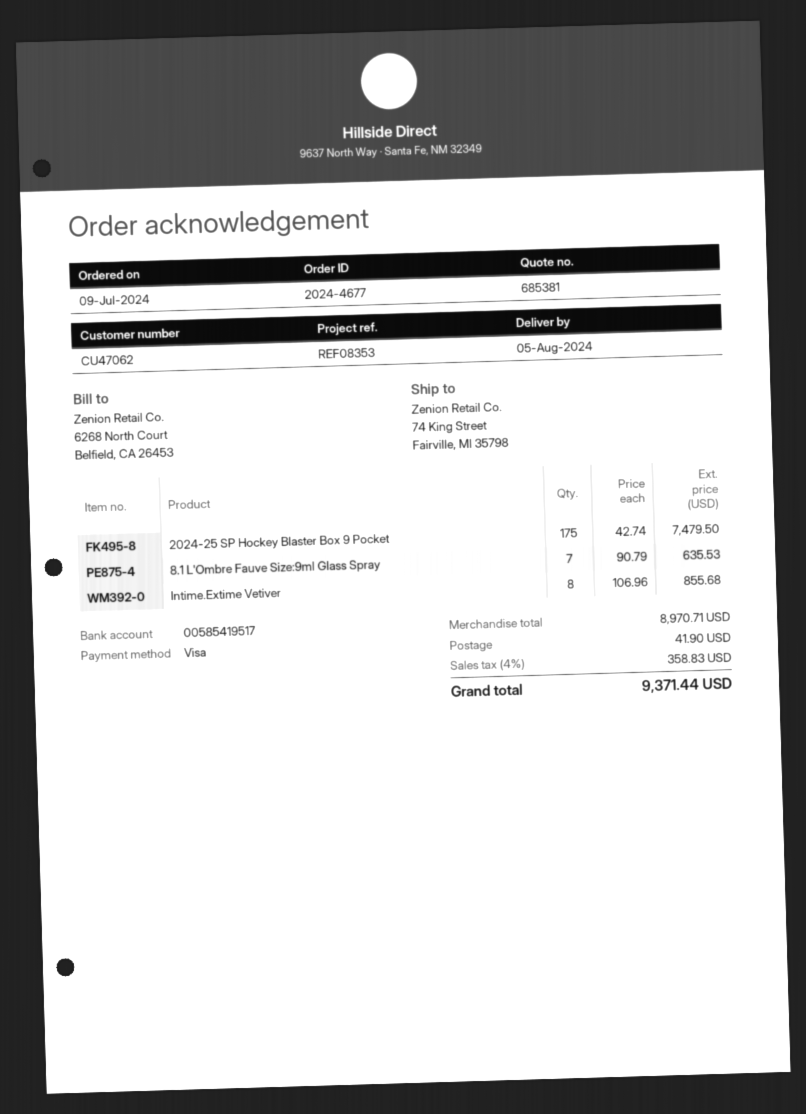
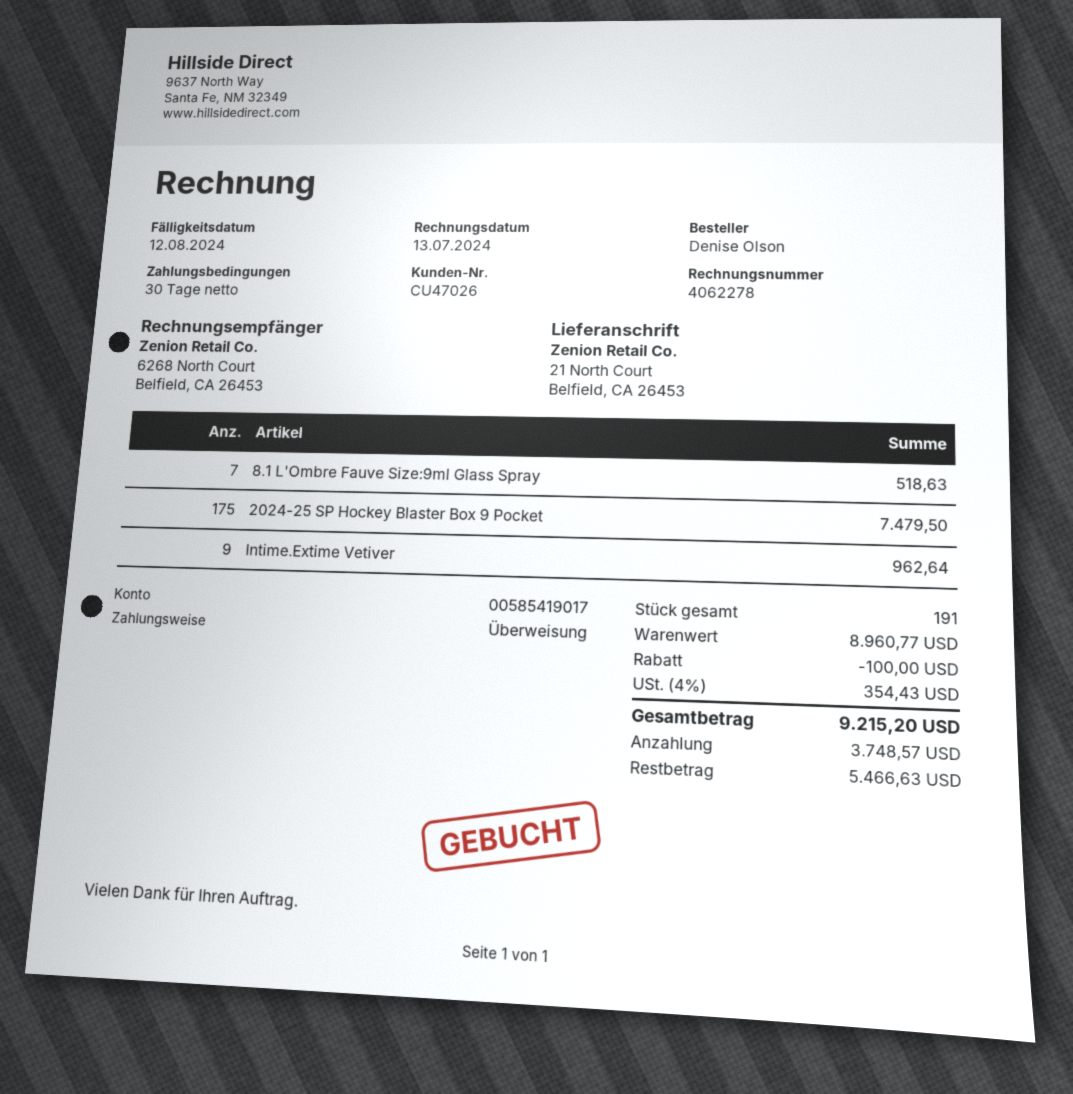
customer number: CU47062 -> CU47026
payment method: Visa -> bank transfer
bank account: 00585419517 -> 00585419017
ship to: 74 King Street, Fairville, MI 35798 -> 21 North Court, Belfield, CA 26453
8.1 L'Ombre Fauve Size:9ml Glass Spray: 7 for 635.53 -> 7 for 518.63
Intime.Extime Vetiver: 8 for 855.68 -> 9 for 962.64
subtotal: 8970.71 -> 8960.77
discount: none -> 100.00
shipping: 41.90 -> none
tax: 4% = 358.83 -> 4% = 354.43
total: 9371.44 -> 9215.20

